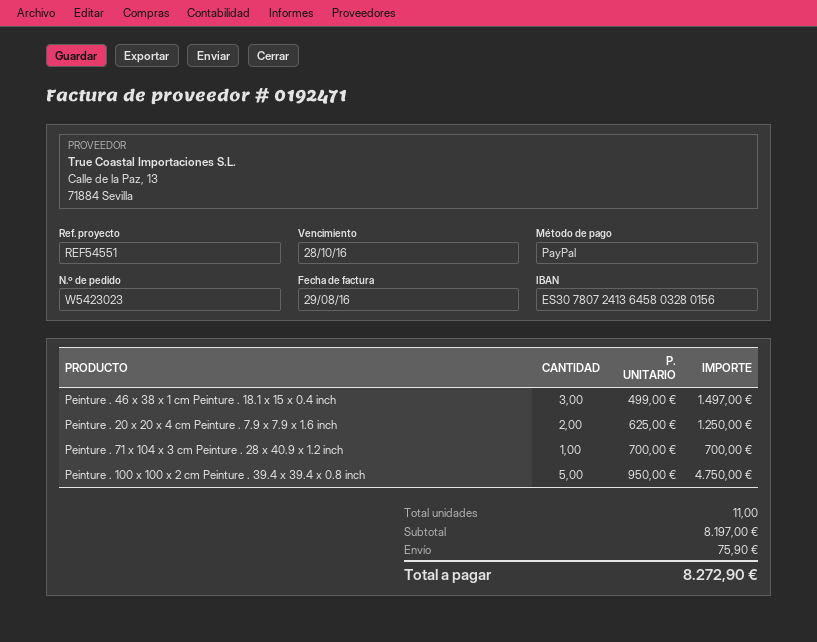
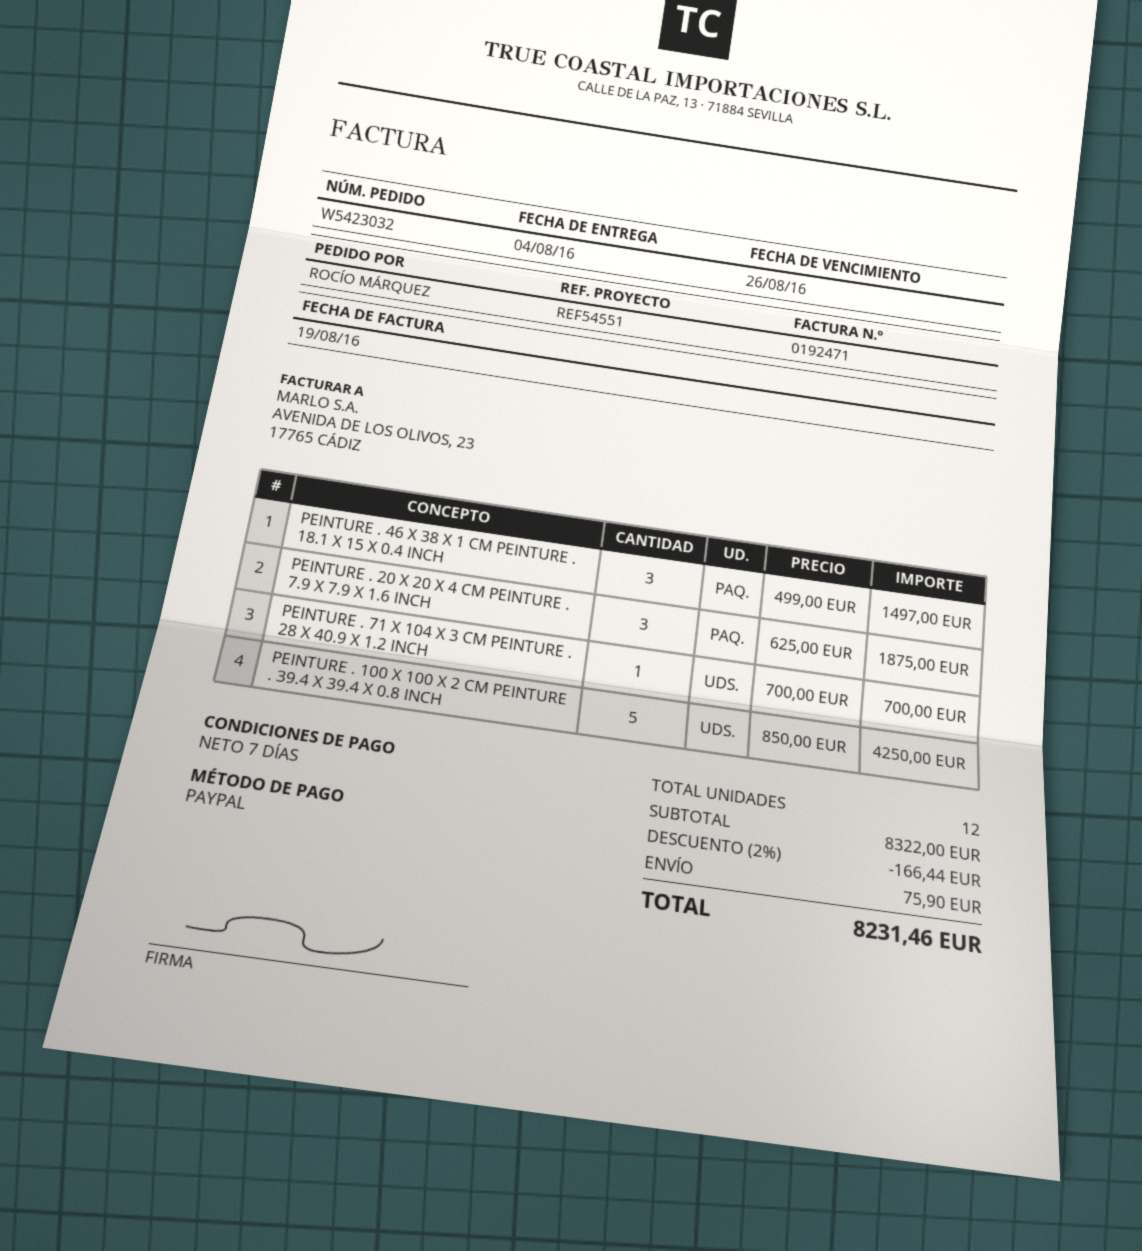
order number: W5423023 -> W5423032
invoice date: 2016-08-29 -> 2016-08-19
due date: 2016-10-28 -> 2016-08-26
Peinture . 20 x 20 x 4 cm Peinture . 7.9 x 7.9 x 1.6 inch: 2 x 625.00 = 1250.00 -> 3 x 625.00 = 1875.00
Peinture . 100 x 100 x 2 cm Peinture . 39.4 x 39.4 x 0.8 inch: 5 x 950.00 = 4750.00 -> 5 x 850.00 = 4250.00
total quantity: 11 -> 12
subtotal: 8197.00 -> 8322.00
discount: none -> 2% = 166.44
total: 8272.90 -> 8231.46

